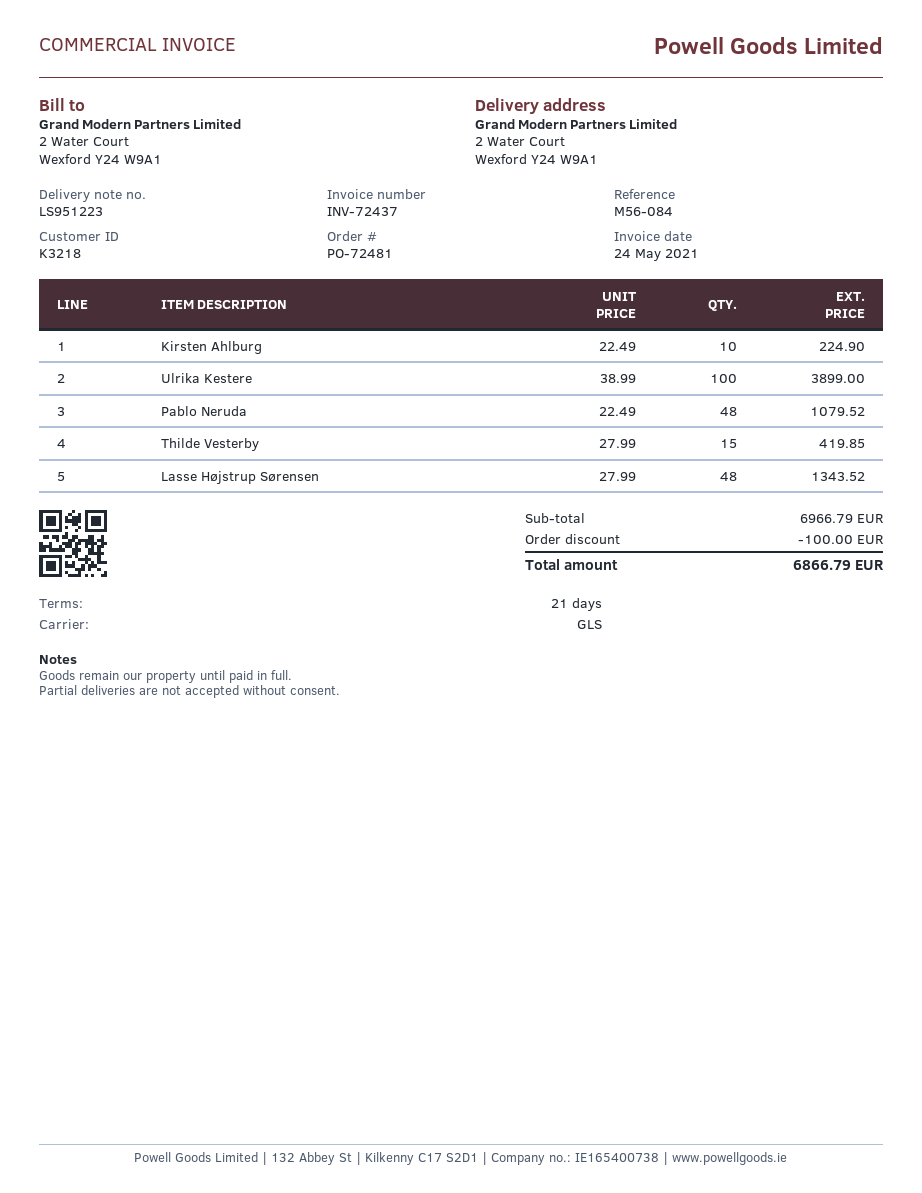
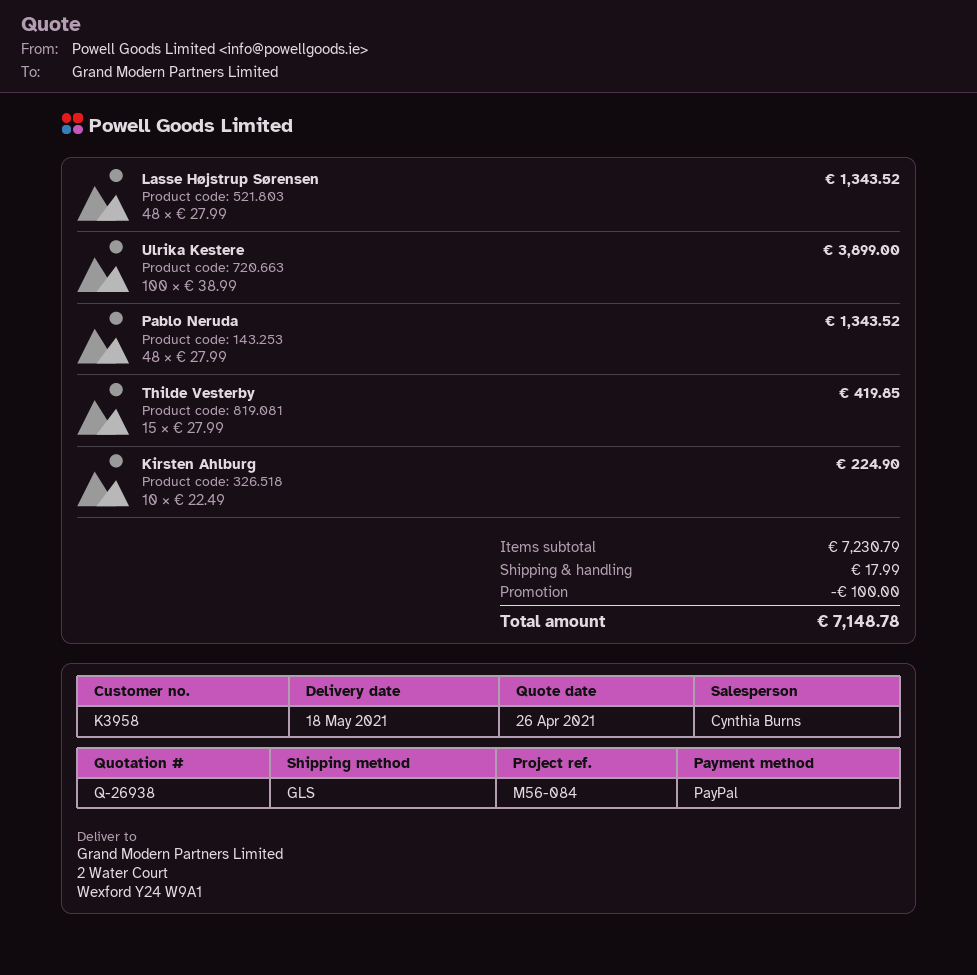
customer number: K3218 -> K3958
Pablo Neruda: 48 x 22.49 = 1079.52 -> 48 x 27.99 = 1343.52
subtotal: 6966.79 -> 7230.79
shipping: none -> 17.99
total: 6866.79 -> 7148.78

